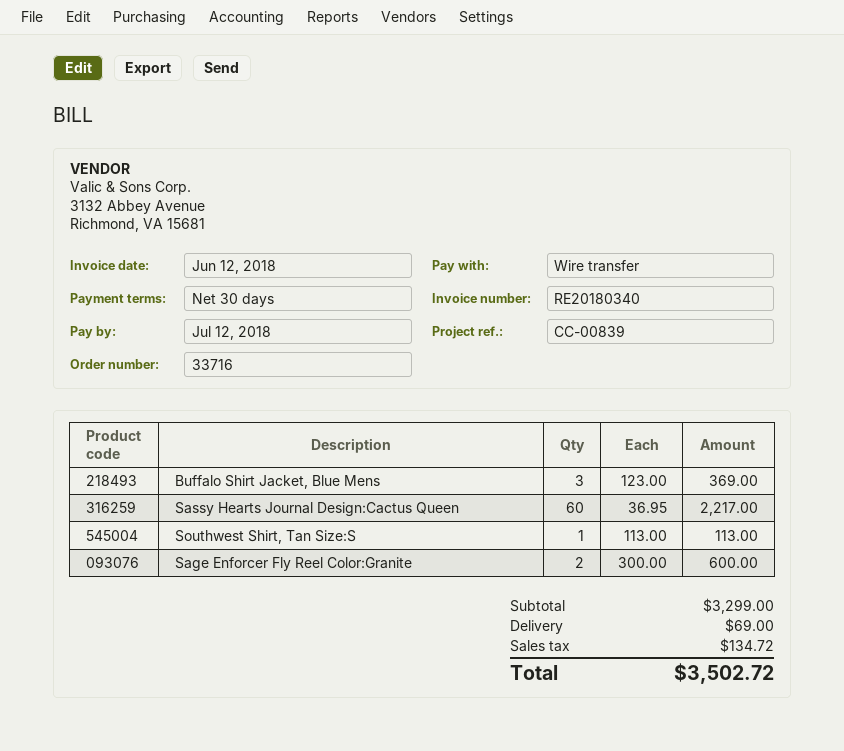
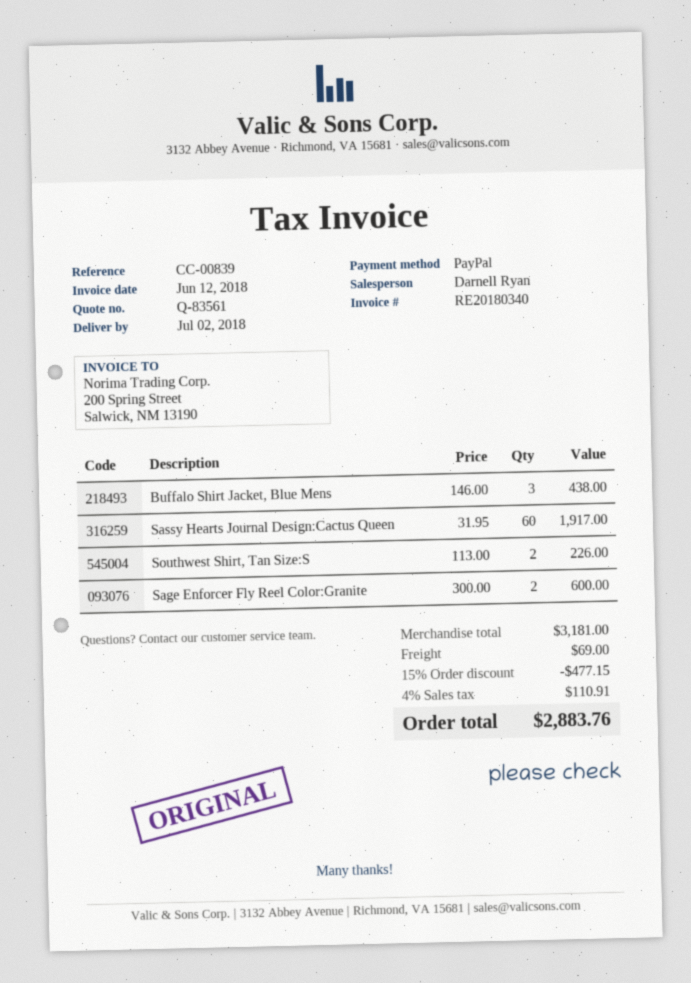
payment method: bank transfer -> PayPal
Buffalo Shirt Jacket, Blue Mens: 3 x 123.00 = 369.00 -> 3 x 146.00 = 438.00
Sassy Hearts Journal Design:Cactus Queen: 60 x 36.95 = 2217.00 -> 60 x 31.95 = 1917.00
Southwest Shirt, Tan Size:S: 1 x 113.00 = 113.00 -> 2 x 113.00 = 226.00
subtotal: 3299.00 -> 3181.00
discount: none -> 15% = 477.15
tax: 134.72 -> 110.91
total: 3502.72 -> 2883.76

